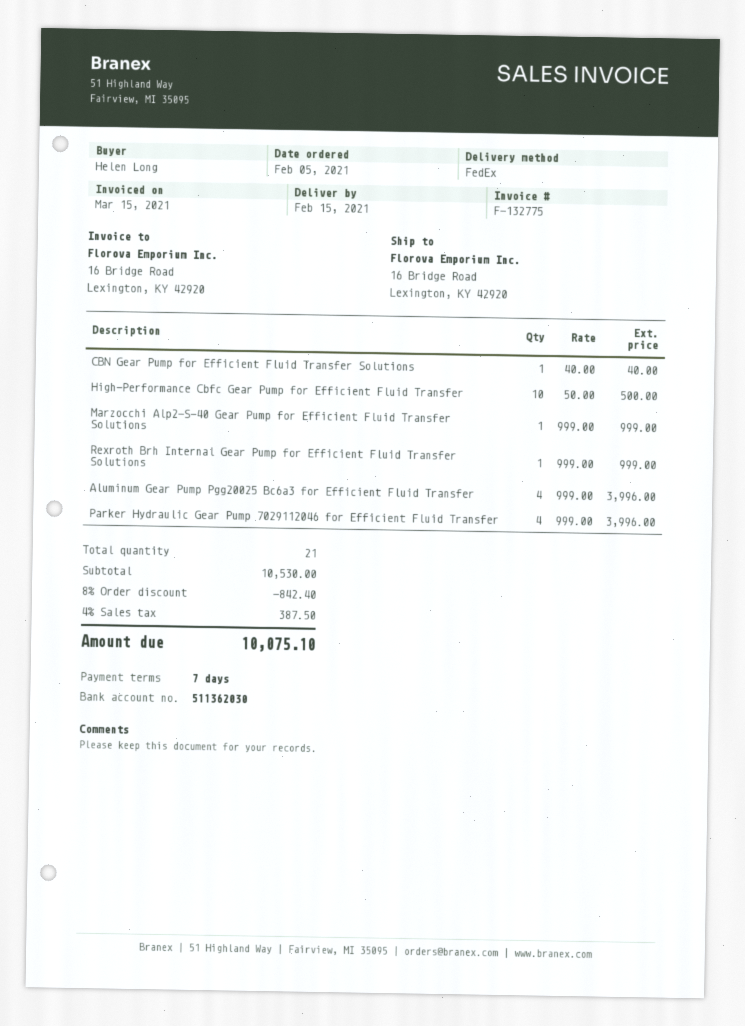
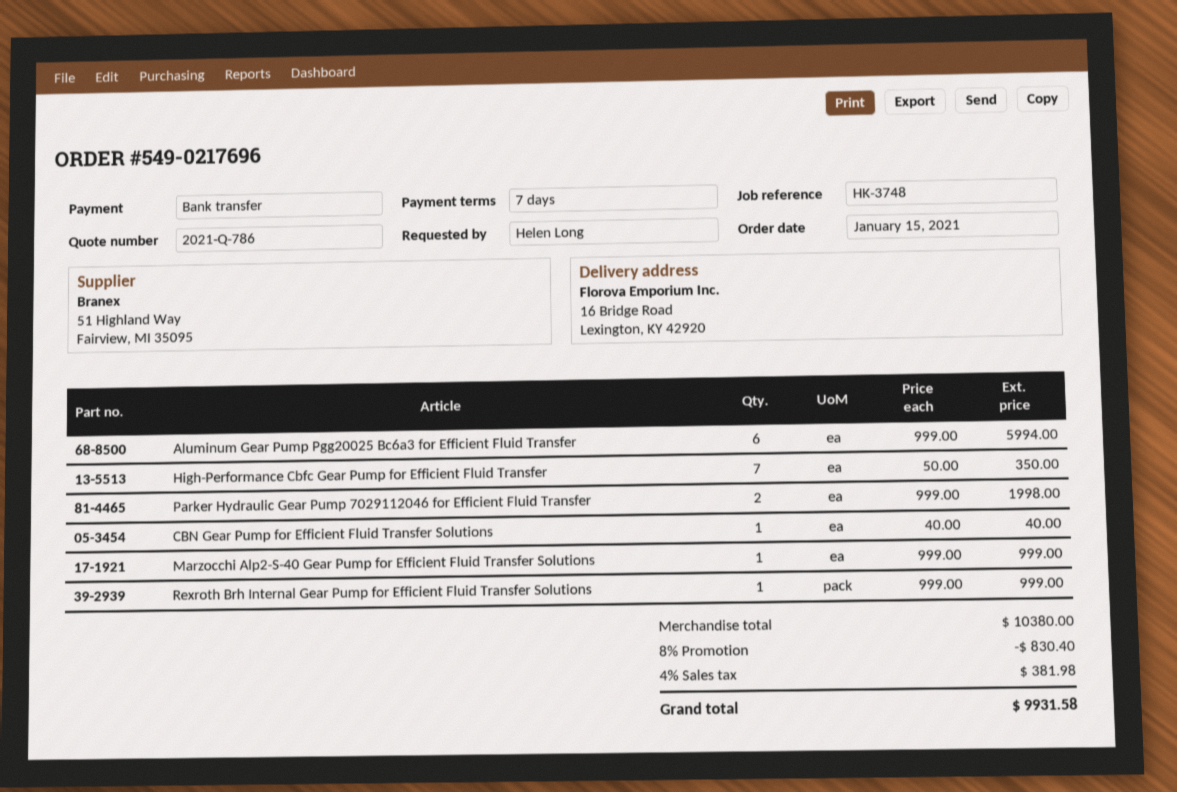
order date: 2021-02-05 -> 2021-01-15
High-Performance Cbfc Gear Pump for Efficient Fluid Transfer: 10 x 50.00 = 500.00 -> 7 x 50.00 = 350.00
Aluminum Gear Pump Pgg20025 Bc6a3 for Efficient Fluid Transfer: 4 x 999.00 = 3996.00 -> 6 x 999.00 = 5994.00
Parker Hydraulic Gear Pump 7029112046 for Efficient Fluid Transfer: 4 x 999.00 = 3996.00 -> 2 x 999.00 = 1998.00
subtotal: 10530.00 -> 10380.00
discount: 8% = 842.40 -> 8% = 830.40
tax: 4% = 387.50 -> 4% = 381.98
total: 10075.10 -> 9931.58

